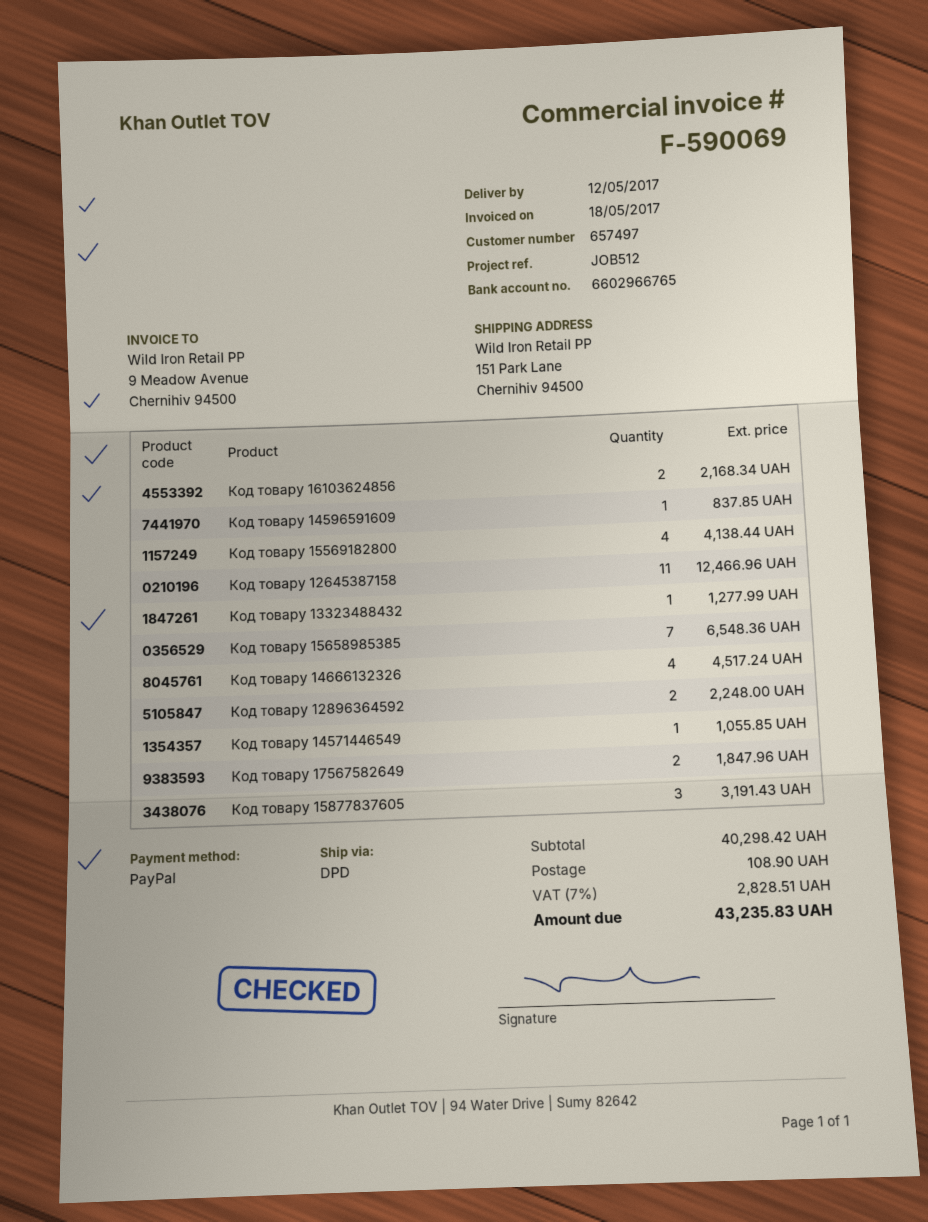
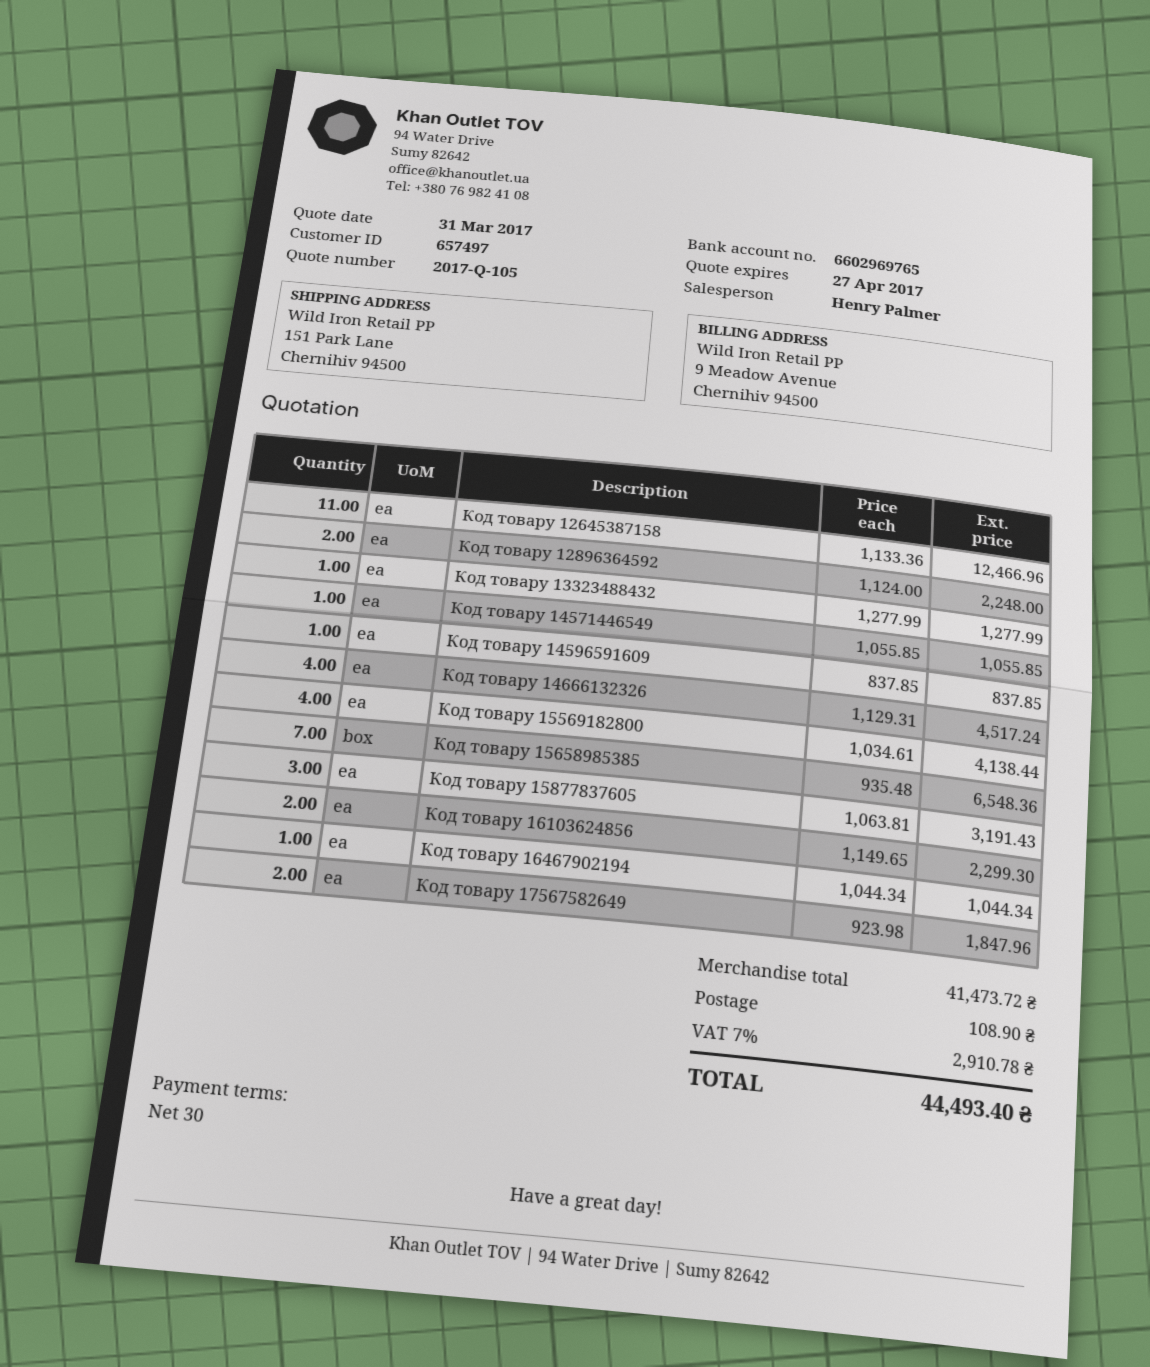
bank account: 6602966765 -> 6602969765
Код товару 16103624856: 2 for 2168.34 -> 2 for 2299.30
Код товару 16467902194: none -> 1 for 1044.34
subtotal: 40298.42 -> 41473.72
tax: 7% = 2828.51 -> 7% = 2910.78
total: 43235.83 -> 44493.40

